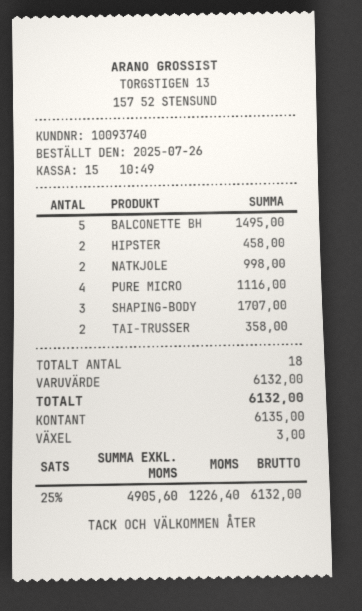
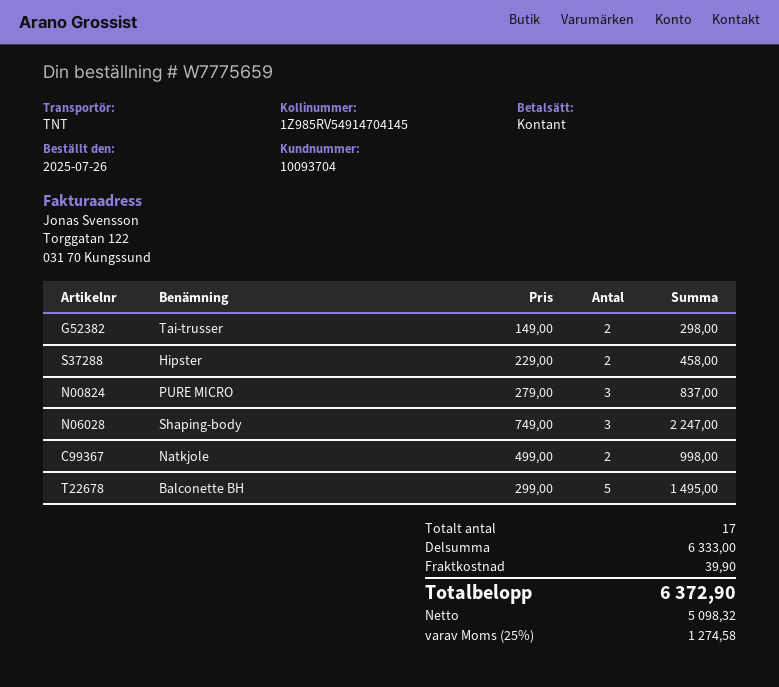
customer number: 10093740 -> 10093704
PURE MICRO: 4 for 1116.00 -> 3 for 837.00
SHAPING-BODY: 3 for 1707.00 -> 3 for 2247.00
TAI-TRUSSER: 2 for 358.00 -> 2 for 298.00
total quantity: 18 -> 17
subtotal: 6132.00 -> 6333.00
shipping: none -> 39.90
net: 4905.60 -> 5098.32
tax: 25% = 1226.40 -> 25% = 1274.58
total: 6132.00 -> 6372.90

